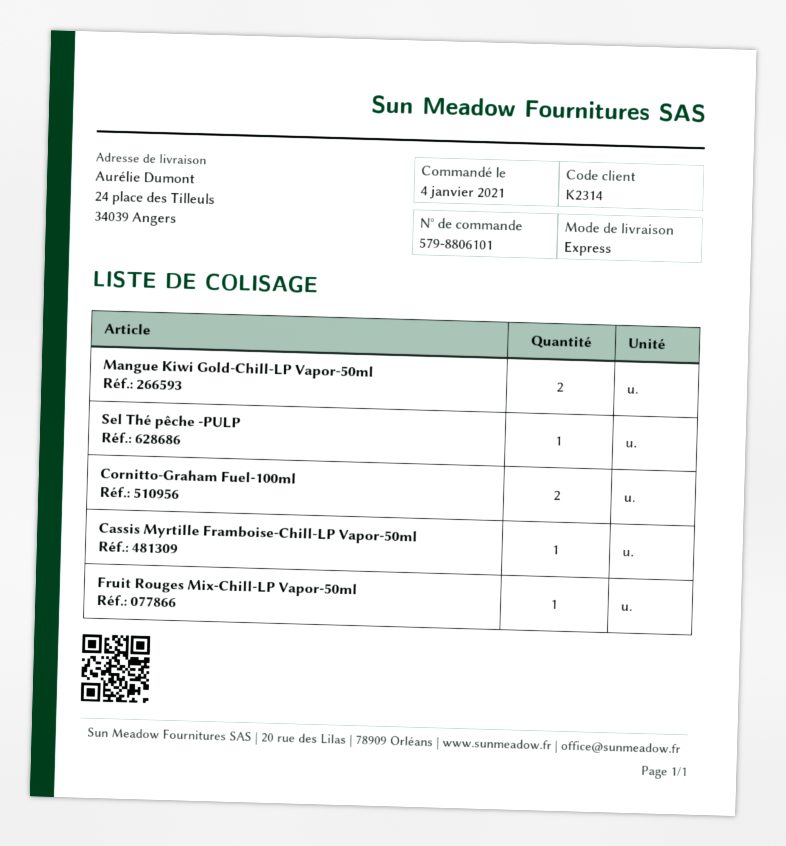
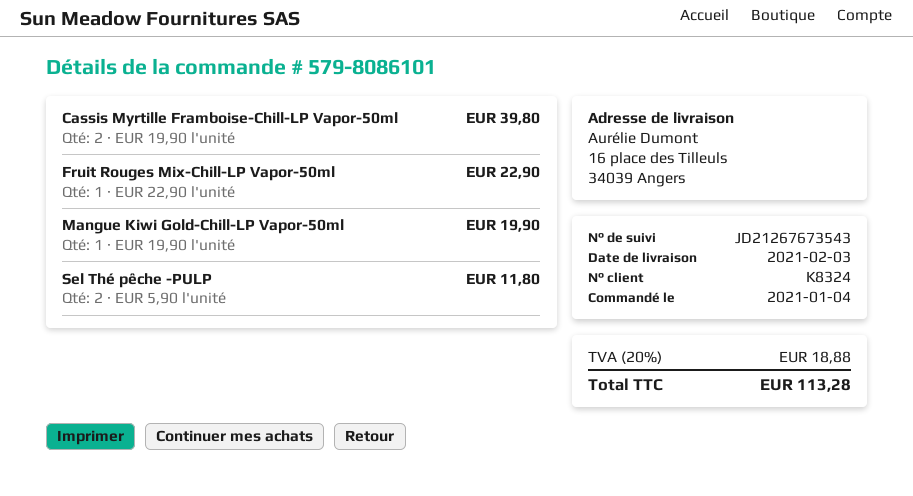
order number: 579-8806101 -> 579-8086101
customer number: K2314 -> K8324
ship to: 24 place des Tilleuls, 34039 Angers -> 16 place des Tilleuls, 34039 Angers
Mangue Kiwi Gold-Chill-LP Vapor-50ml: 2 -> 1
Sel Thé pêche -PULP: 1 -> 2
Cornitto-Graham Fuel-100ml: 2 -> none
Cassis Myrtille Framboise-Chill-LP Vapor-50ml: 1 -> 2

